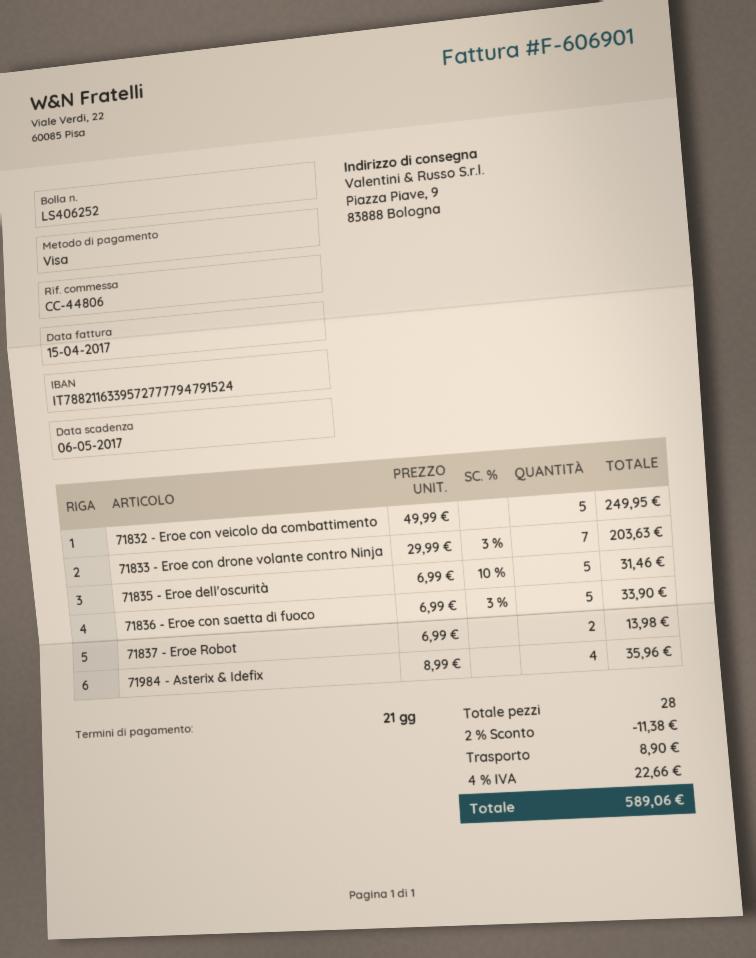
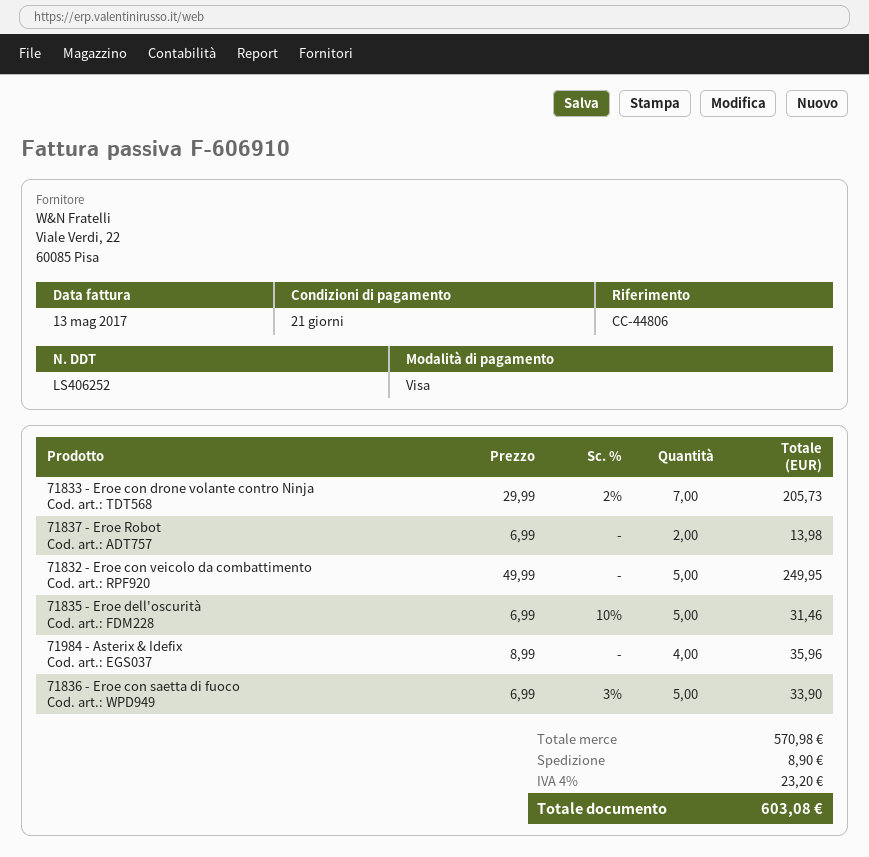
invoice number: F-606901 -> F-606910
invoice date: 2017-04-15 -> 2017-05-13
71833 - Eroe con drone volante contro Ninja: 7 x 29.99 - 3% = 203.63 -> 7 x 29.99 - 2% = 205.73
discount: 2% = 11.38 -> none
tax: 4% = 22.66 -> 4% = 23.20
total: 589.06 -> 603.08

